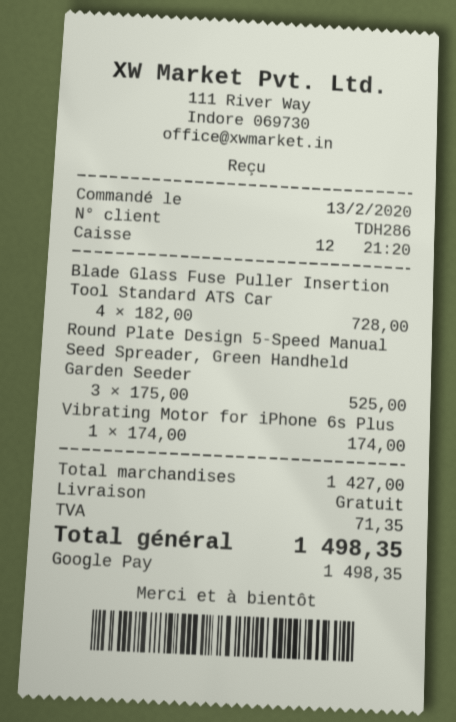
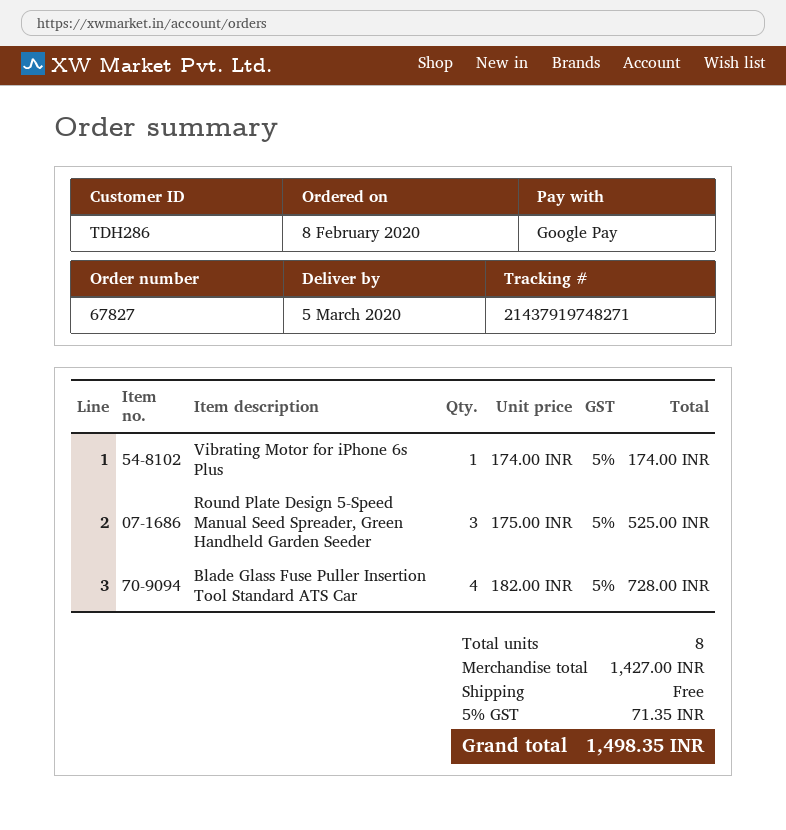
order date: 2020-02-13 -> 2020-02-08

